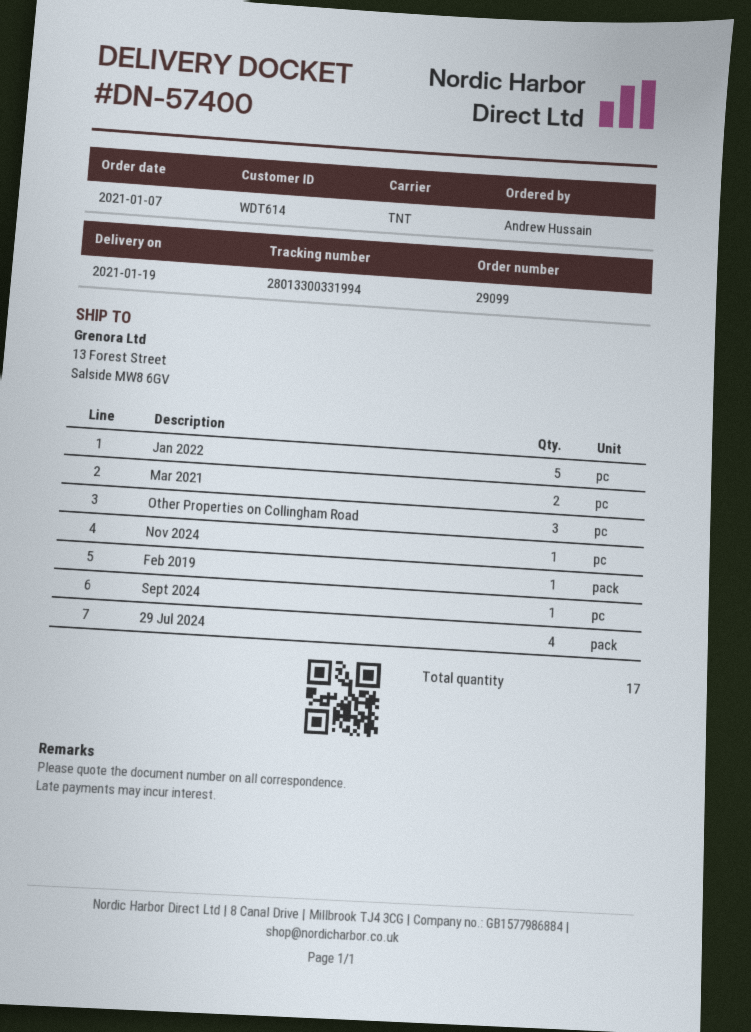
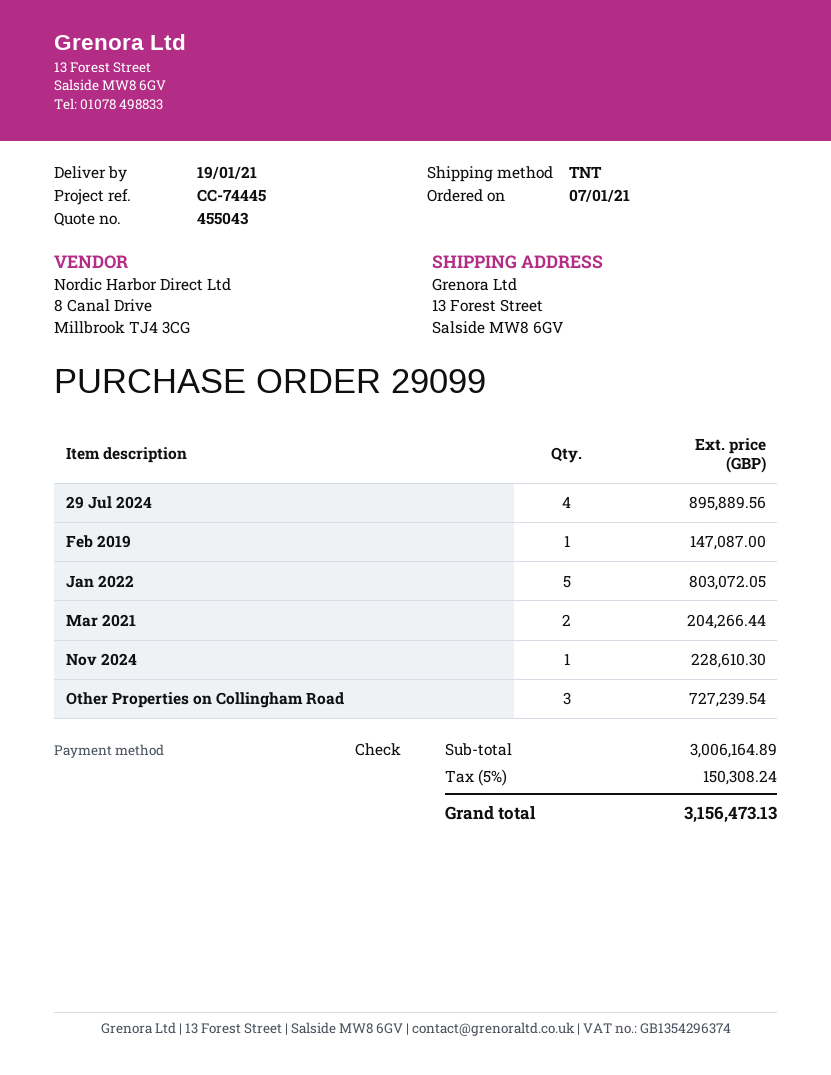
Sept 2024: 1 -> none

